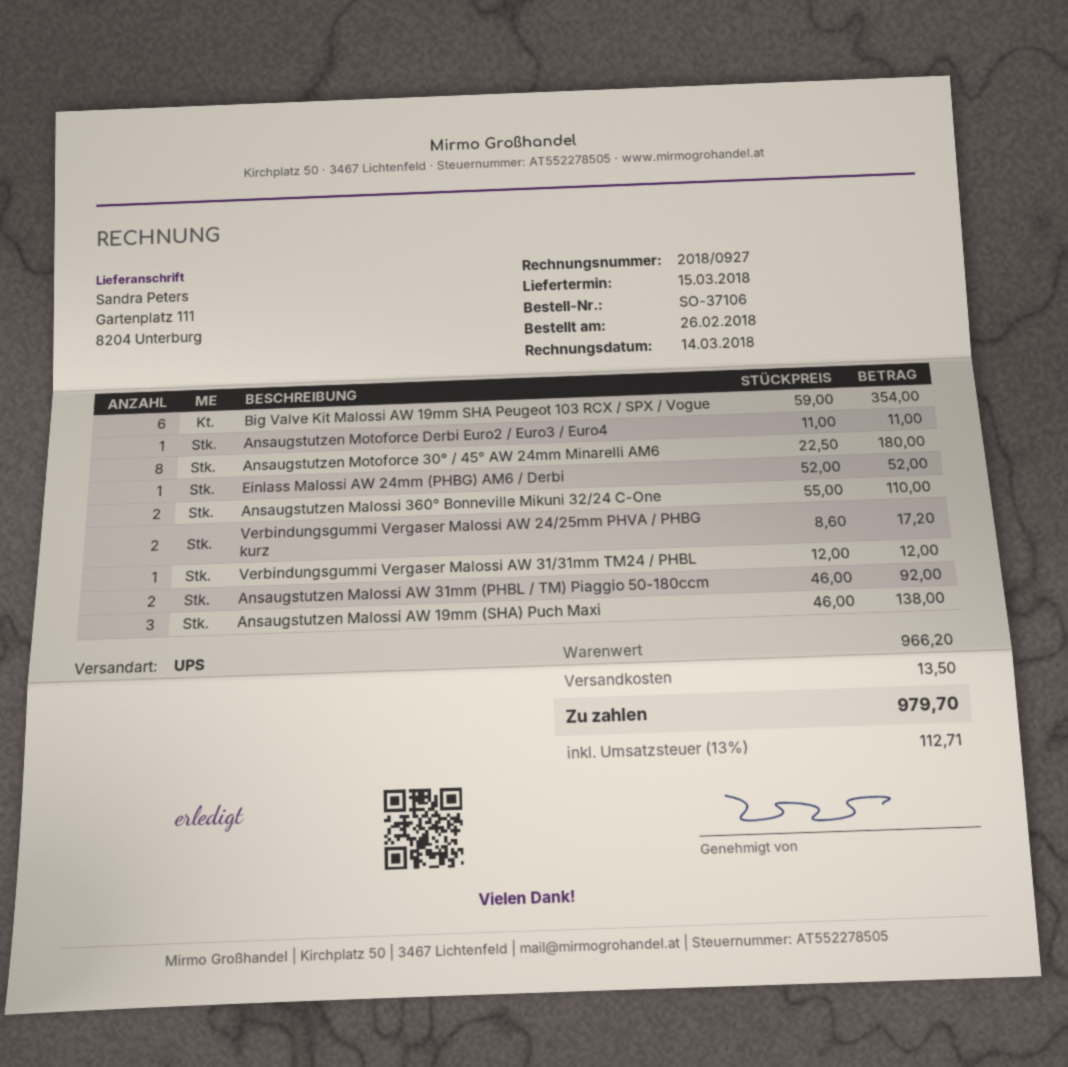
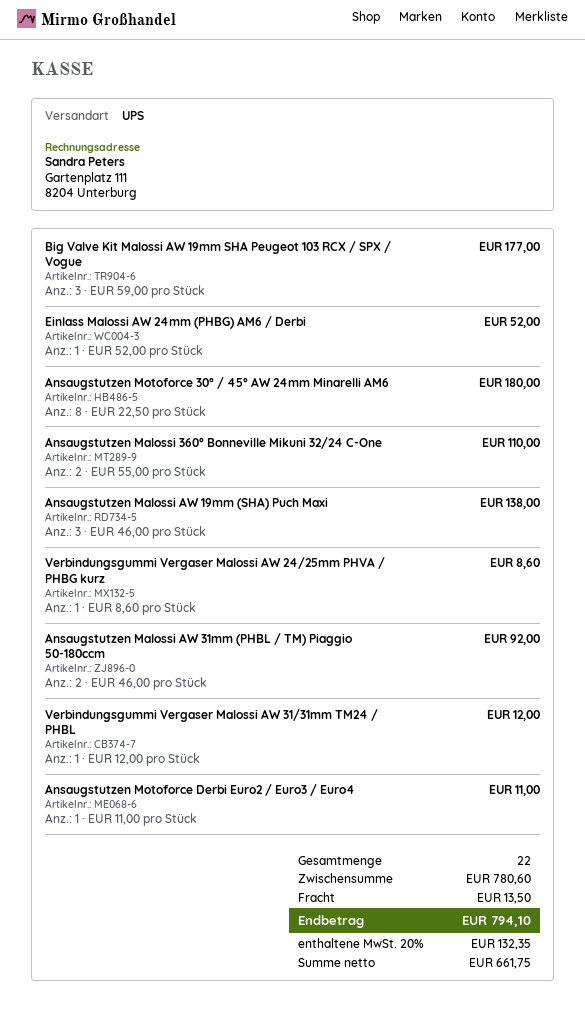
Big Valve Kit Malossi AW 19mm SHA Peugeot 103 RCX / SPX / Vogue: 6 x 59.00 = 354.00 -> 3 x 59.00 = 177.00
Verbindungsgummi Vergaser Malossi AW 24/25mm PHVA / PHBG kurz: 2 x 8.60 = 17.20 -> 1 x 8.60 = 8.60
subtotal: 966.20 -> 780.60
tax: 13% = 112.71 -> 20% = 132.35
total: 979.70 -> 794.10

